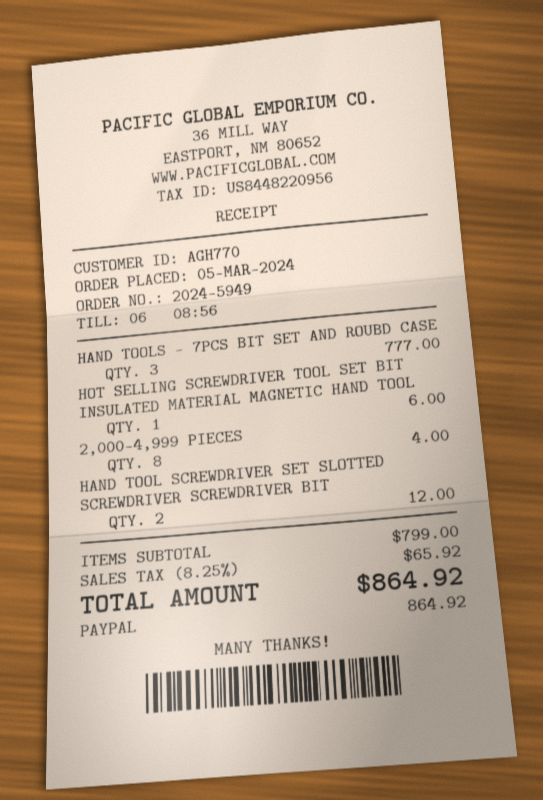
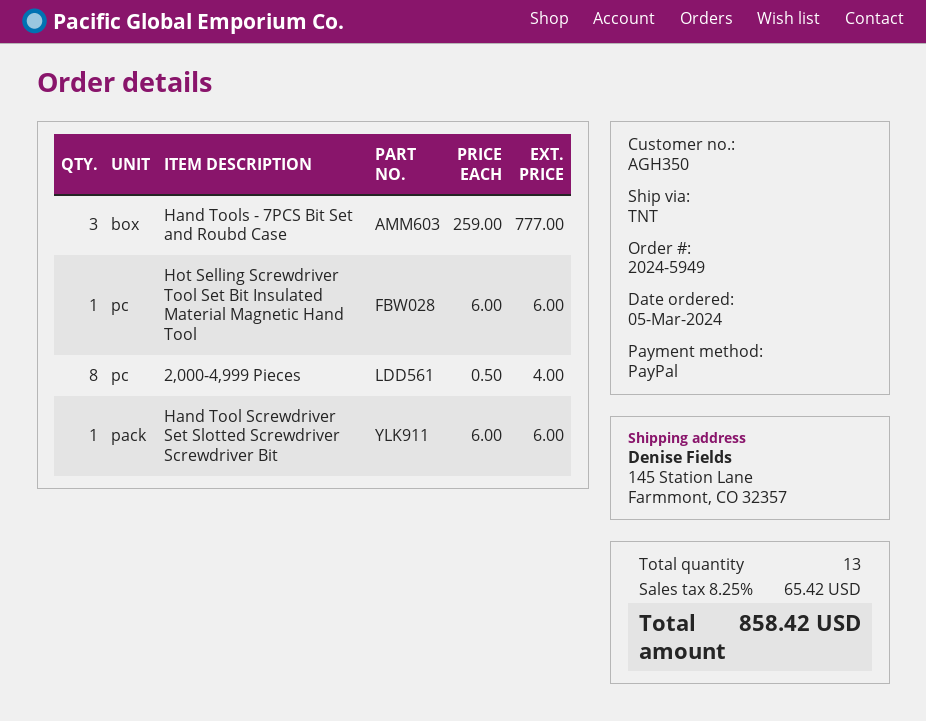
customer number: AGH770 -> AGH350
HAND TOOL SCREWDRIVER SET SLOTTED SCREWDRIVER SCREWDRIVER BIT: 2 for 12.00 -> 1 for 6.00
tax: 8.25% = 65.92 -> 8.25% = 65.42
total: 864.92 -> 858.42

